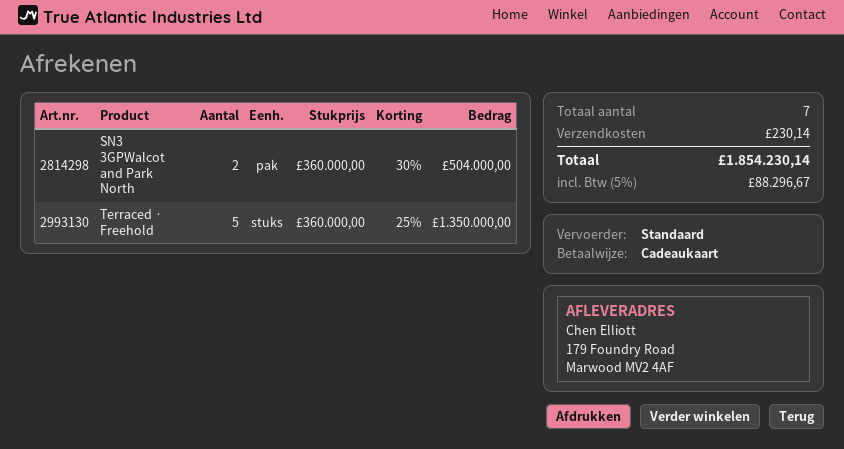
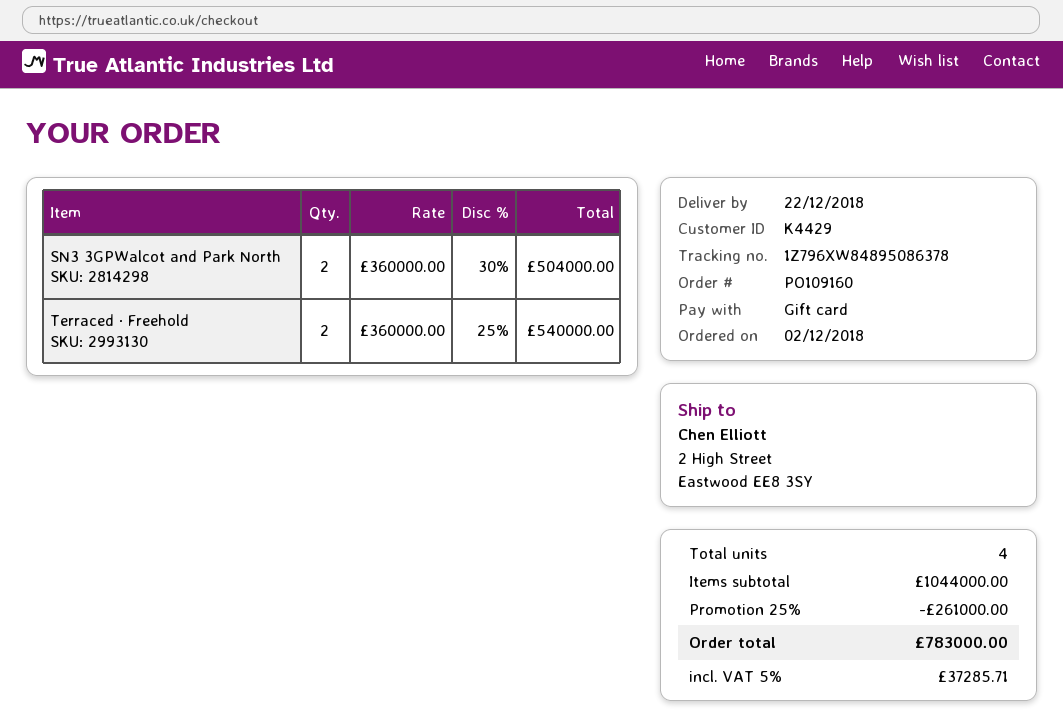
ship to: 179 Foundry Road, Marwood MV2 4AF -> 2 High Street, Eastwood EE8 3SY
Terraced · Freehold: 5 x 360000.00 - 25% = 1350000.00 -> 2 x 360000.00 - 25% = 540000.00
total quantity: 7 -> 4
discount: none -> 25% = 261000.00
shipping: 230.14 -> none
tax: 5% = 88296.67 -> 5% = 37285.71
total: 1854230.14 -> 783000.00

